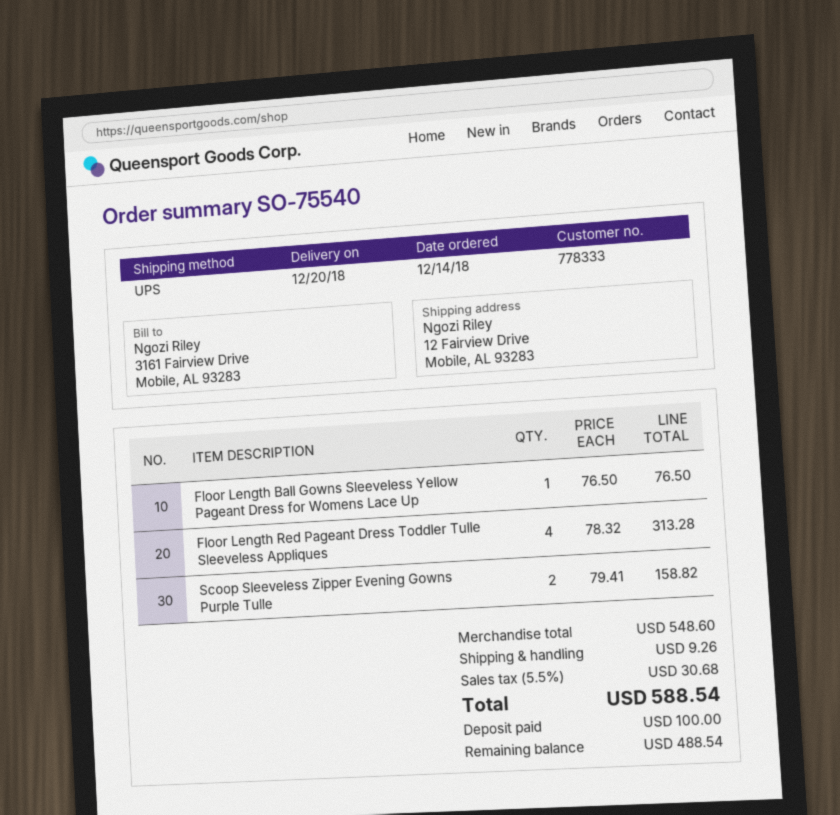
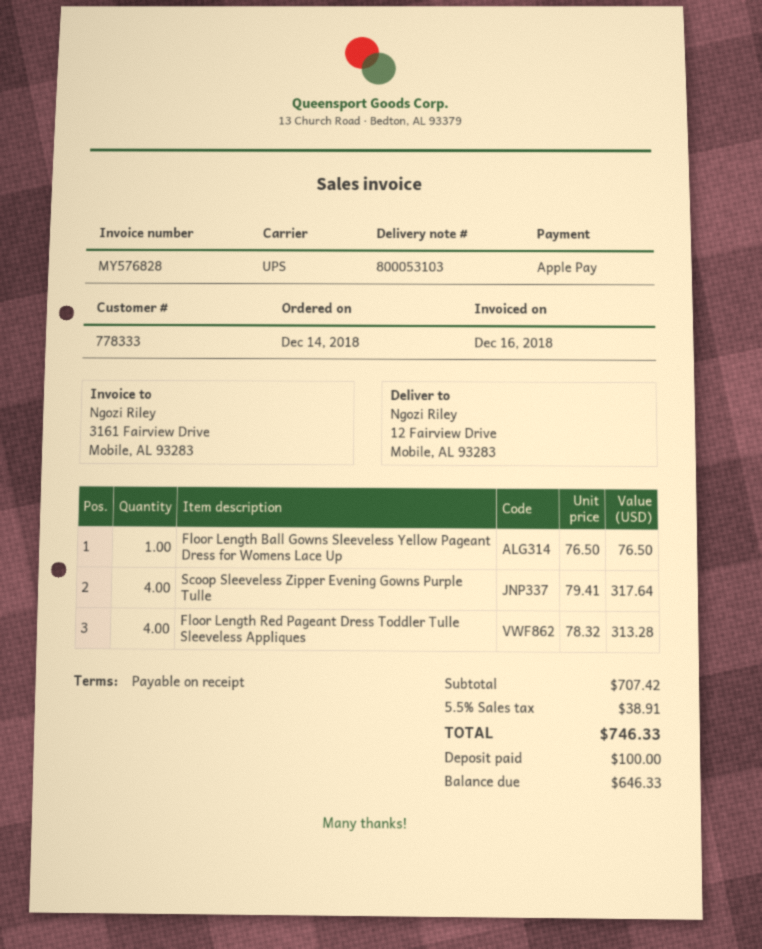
Scoop Sleeveless Zipper Evening Gowns Purple Tulle: 2 x 79.41 = 158.82 -> 4 x 79.41 = 317.64
subtotal: 548.60 -> 707.42
shipping: 9.26 -> none
tax: 5.5% = 30.68 -> 5.5% = 38.91
total: 588.54 -> 746.33
balance: 488.54 -> 646.33

